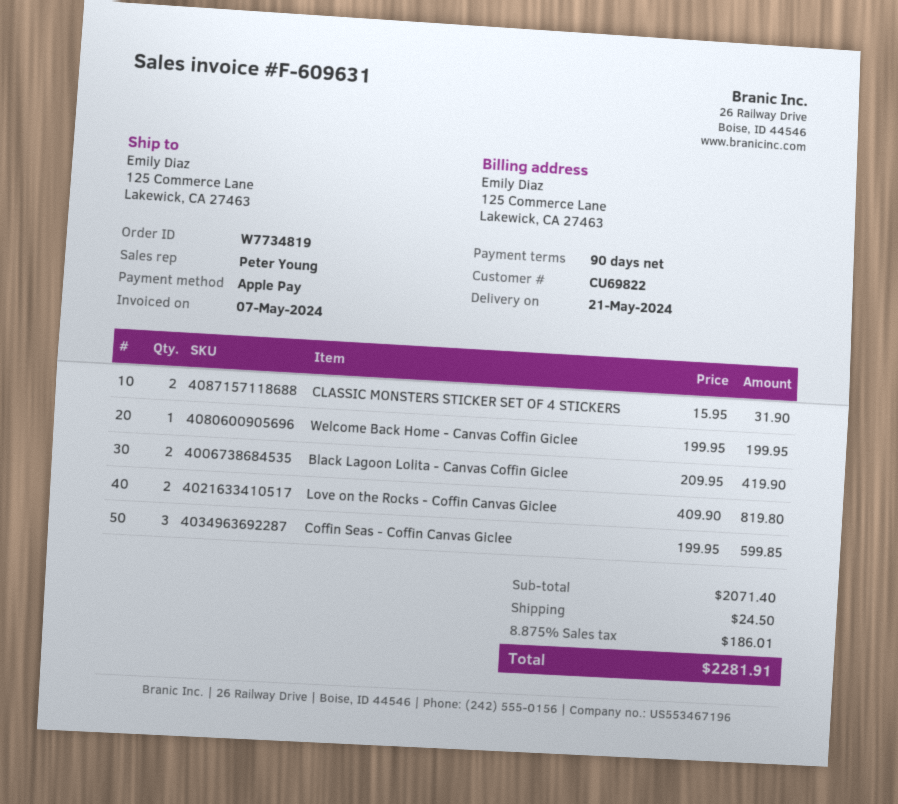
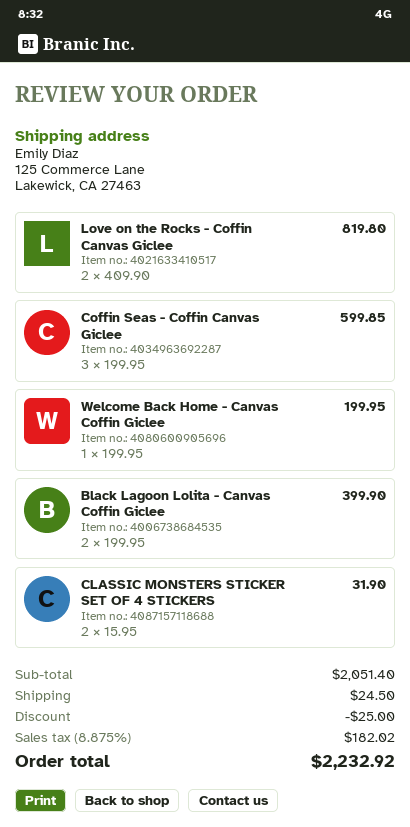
Black Lagoon Lolita - Canvas Coffin Giclee: 2 x 209.95 = 419.90 -> 2 x 199.95 = 399.90
subtotal: 2071.40 -> 2051.40
discount: none -> 25.00
tax: 8.875% = 186.01 -> 8.875% = 182.02
total: 2281.91 -> 2232.92

